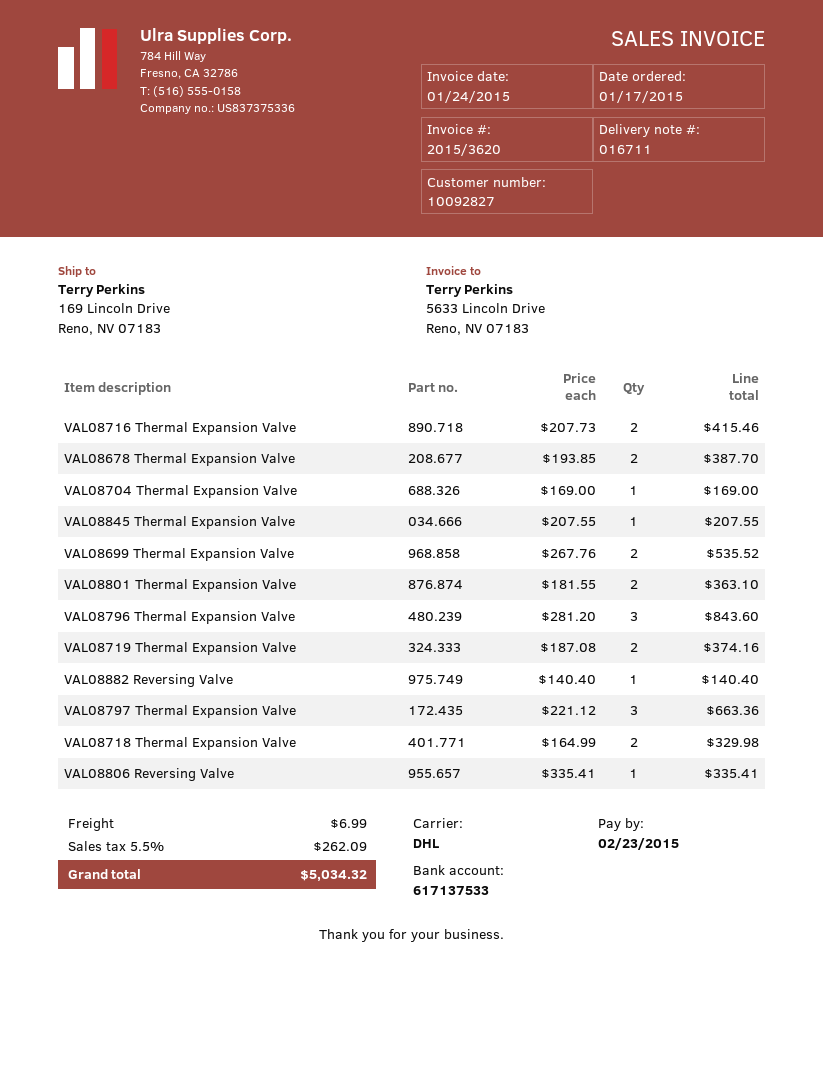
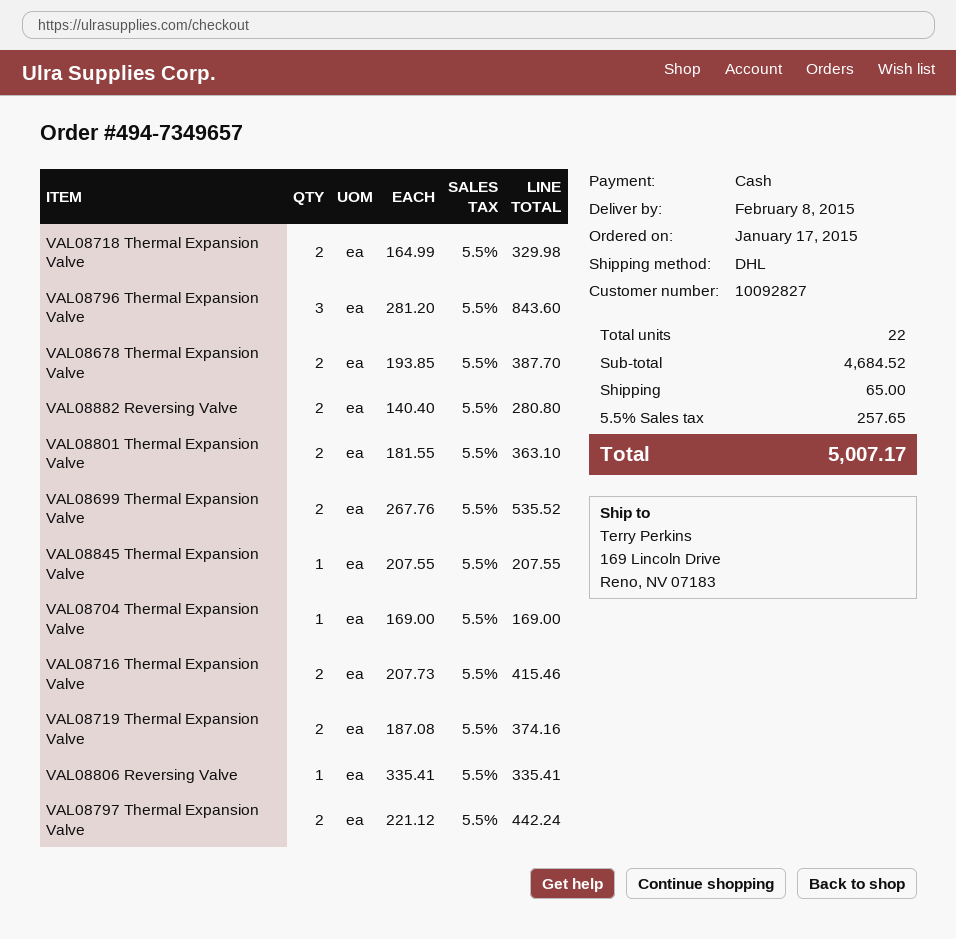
VAL08882 Reversing Valve: 1 x 140.40 = 140.40 -> 2 x 140.40 = 280.80
VAL08797 Thermal Expansion Valve: 3 x 221.12 = 663.36 -> 2 x 221.12 = 442.24
shipping: 6.99 -> 65.00
tax: 5.5% = 262.09 -> 5.5% = 257.65
total: 5034.32 -> 5007.17

